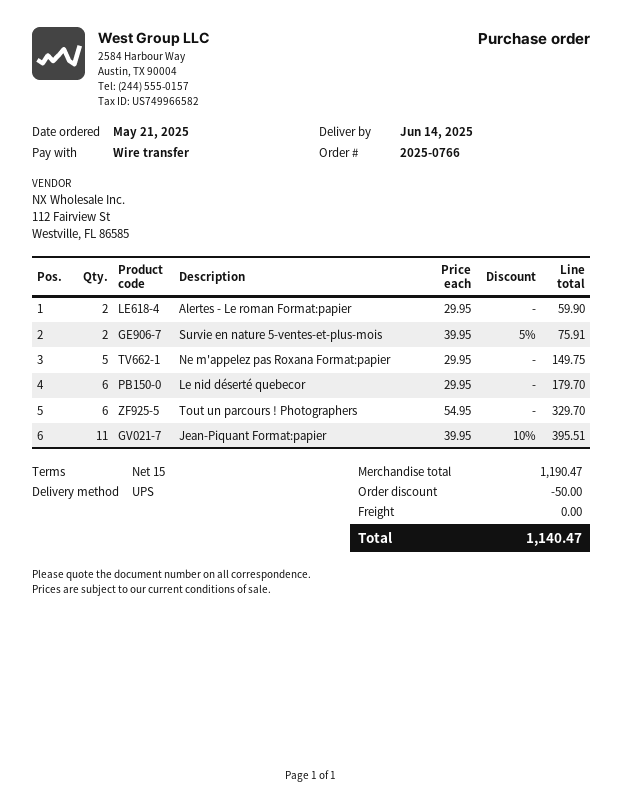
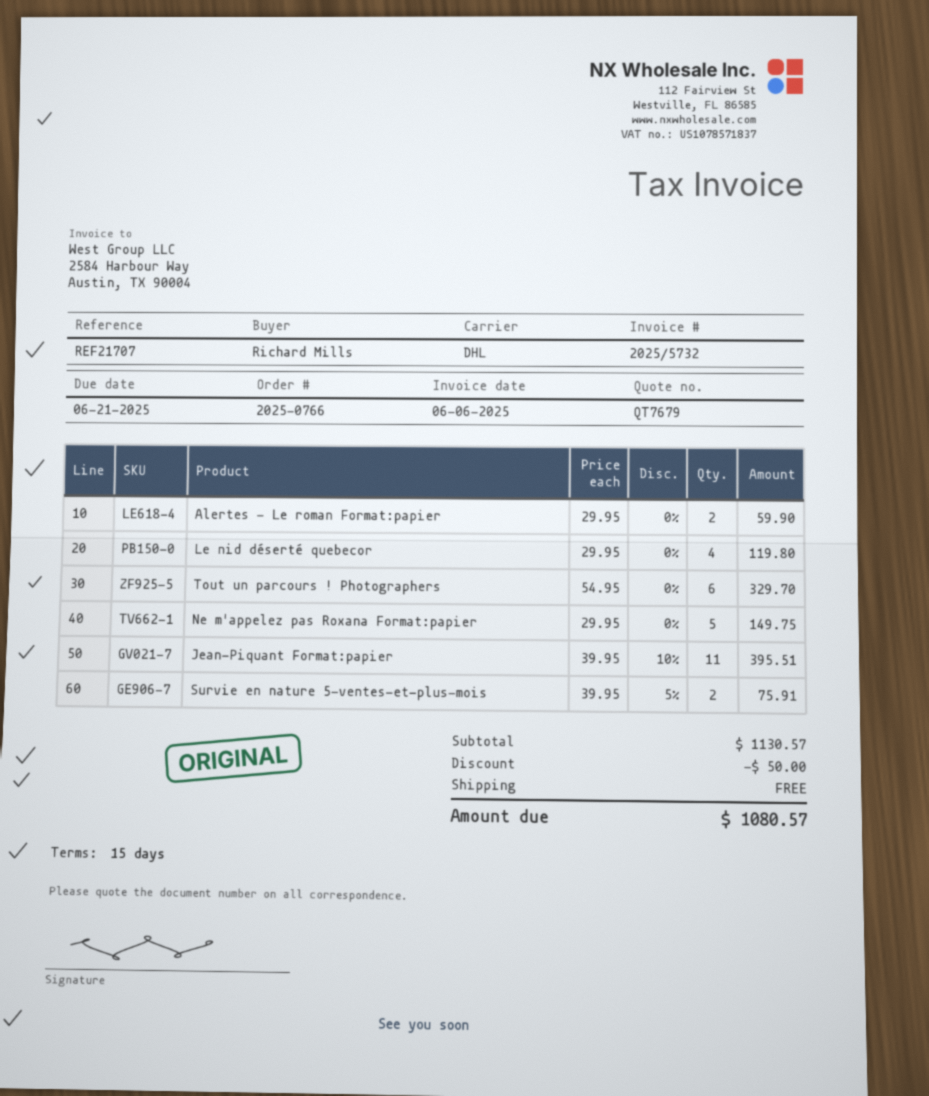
shipping method: UPS -> DHL
Le nid déserté quebecor: 6 x 29.95 = 179.70 -> 4 x 29.95 = 119.80
subtotal: 1190.47 -> 1130.57
total: 1140.47 -> 1080.57

